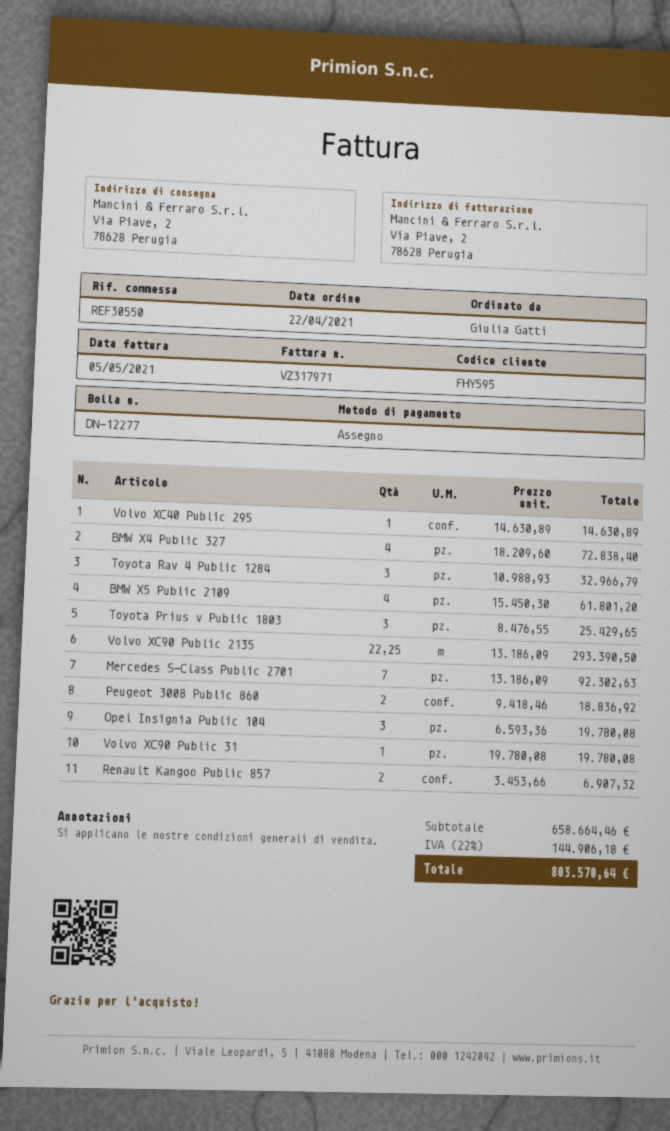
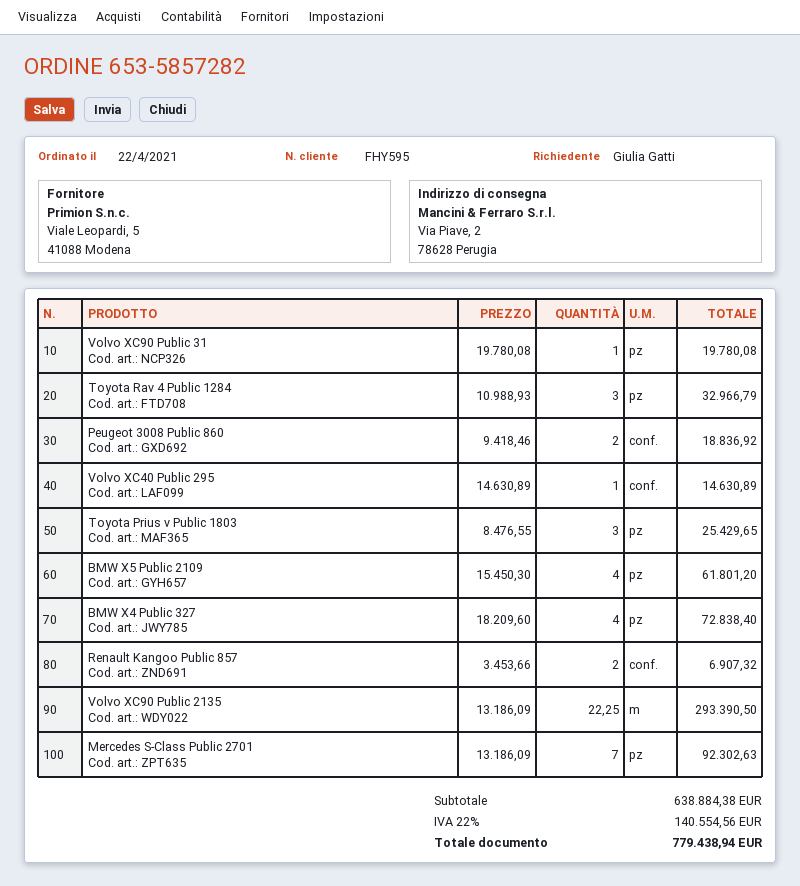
Opel Insignia Public 104: 3 x 6593.36 = 19780.08 -> none
subtotal: 658664.46 -> 638884.38
tax: 22% = 144906.18 -> 22% = 140554.56
total: 803570.64 -> 779438.94

